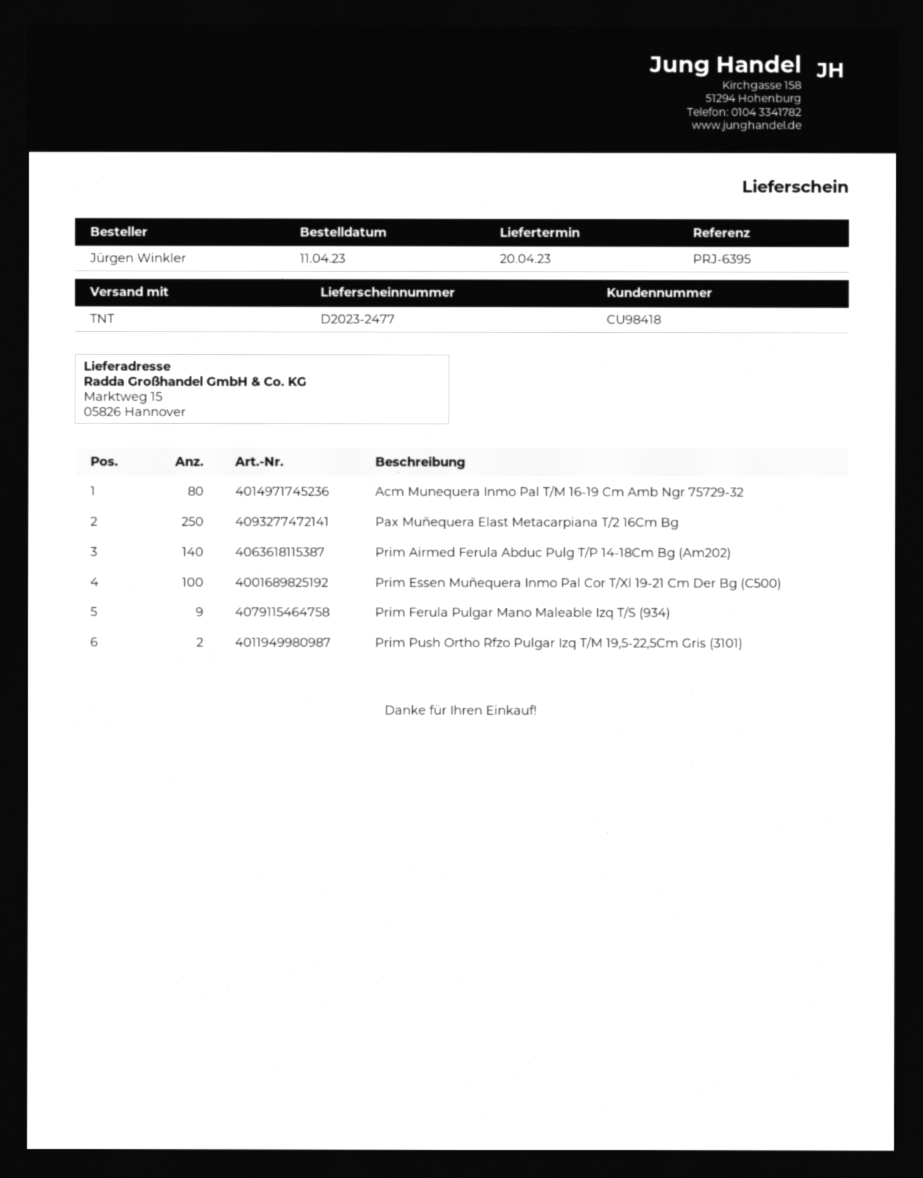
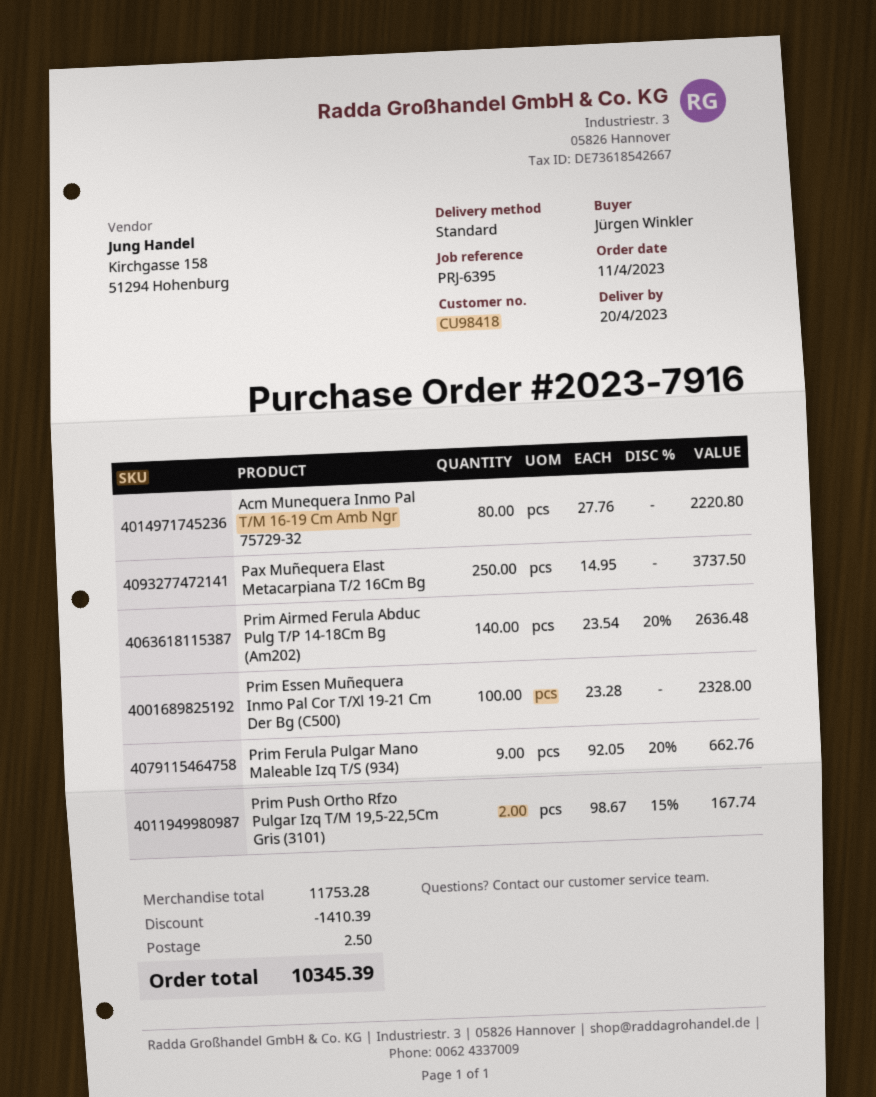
shipping method: TNT -> standard

